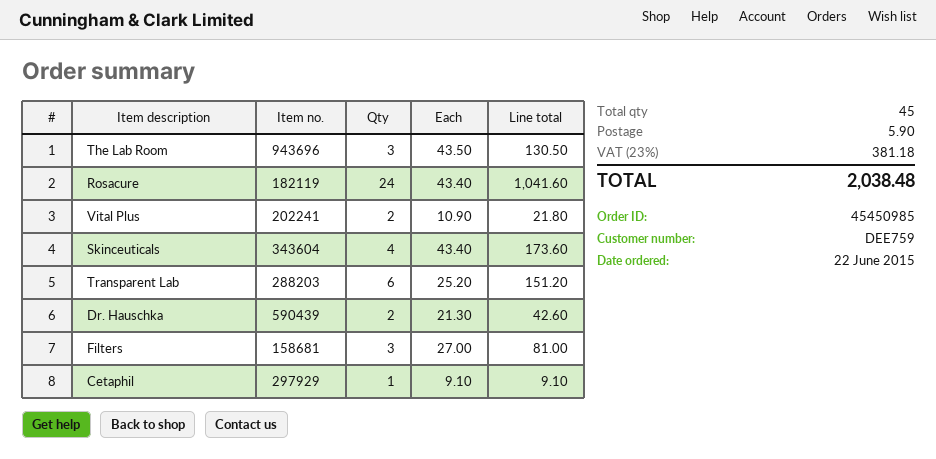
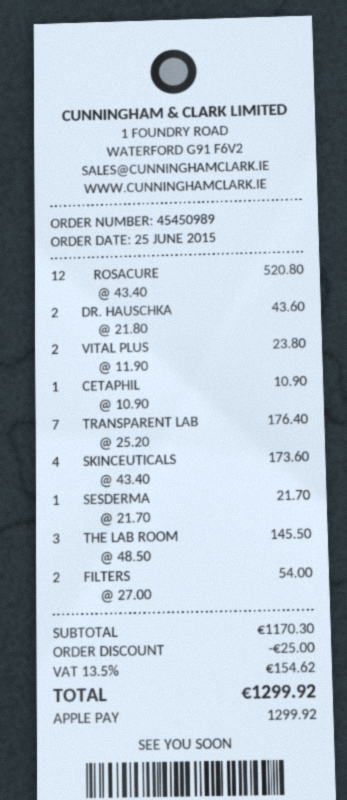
order number: 45450985 -> 45450989
order date: 2015-06-22 -> 2015-06-25
The Lab Room: 3 x 43.50 = 130.50 -> 3 x 48.50 = 145.50
Rosacure: 24 x 43.40 = 1041.60 -> 12 x 43.40 = 520.80
Vital Plus: 2 x 10.90 = 21.80 -> 2 x 11.90 = 23.80
Transparent Lab: 6 x 25.20 = 151.20 -> 7 x 25.20 = 176.40
Dr. Hauschka: 2 x 21.30 = 42.60 -> 2 x 21.80 = 43.60
Filters: 3 x 27.00 = 81.00 -> 2 x 27.00 = 54.00
Cetaphil: 1 x 9.10 = 9.10 -> 1 x 10.90 = 10.90
SESDERMA: none -> 1 x 21.70 = 21.70
discount: none -> 25.00
shipping: 5.90 -> none
tax: 23% = 381.18 -> 13.5% = 154.62
total: 2038.48 -> 1299.92

